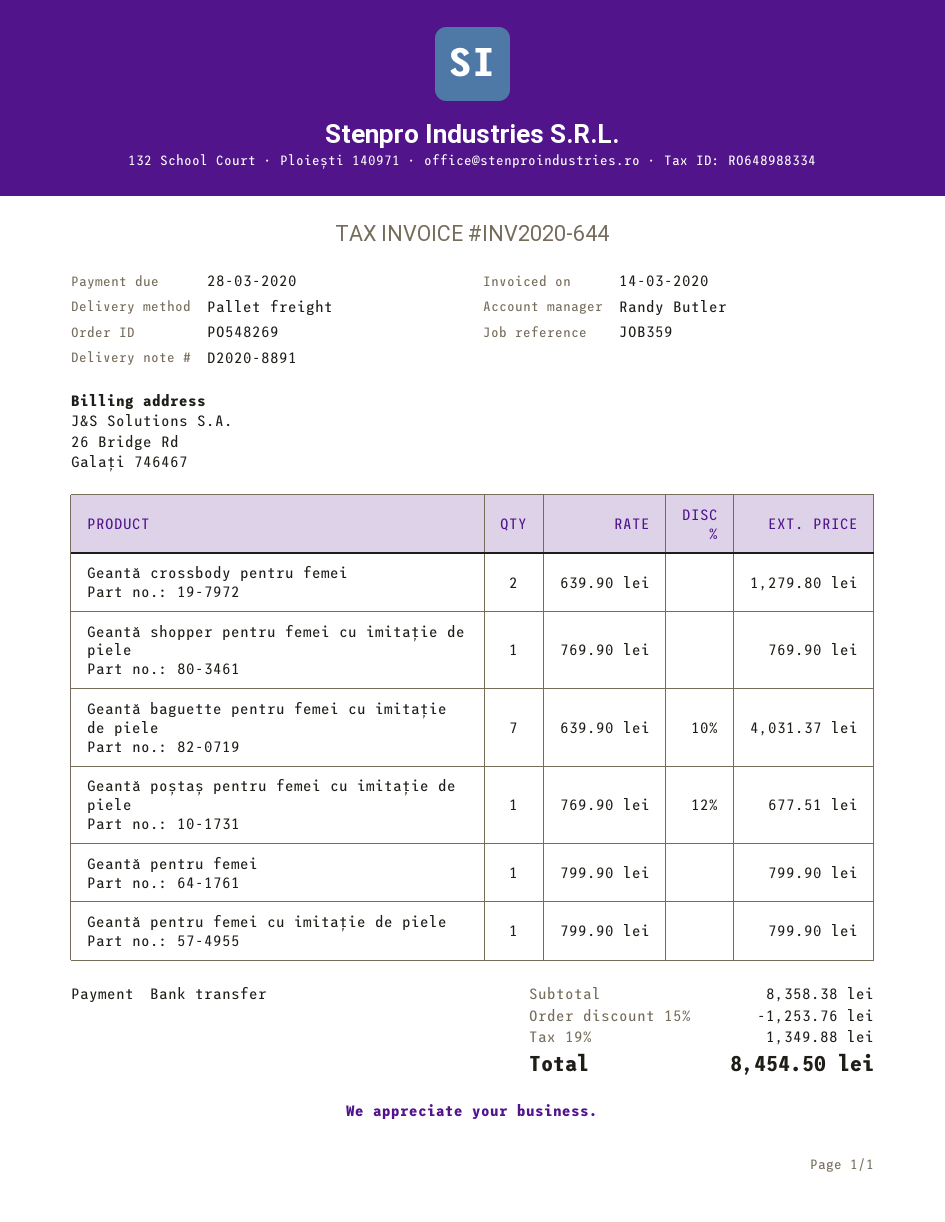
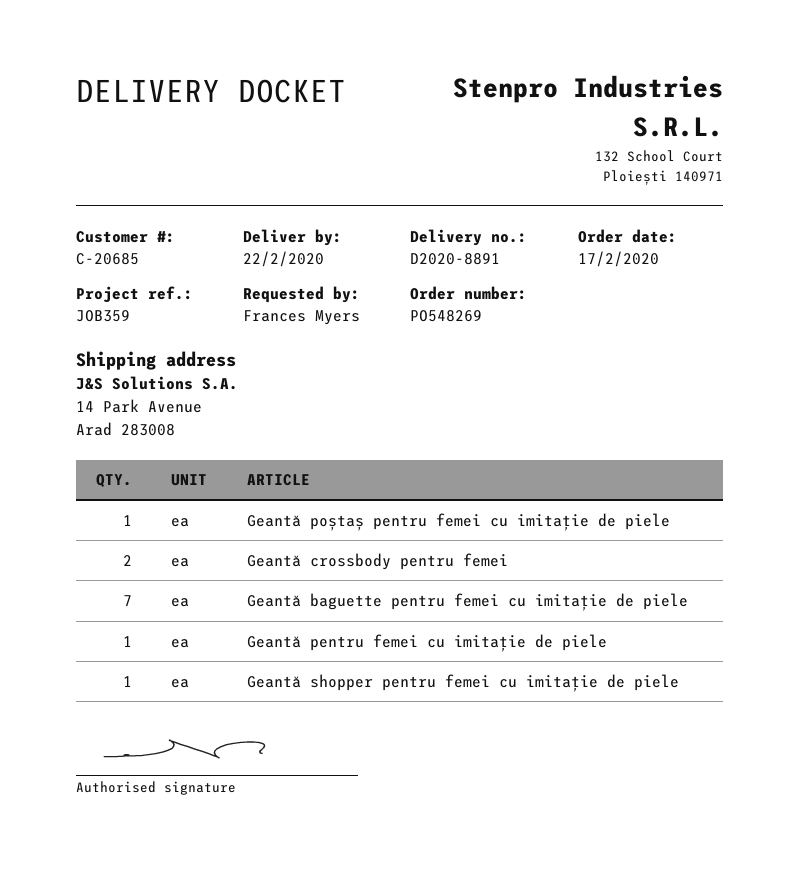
Geantă pentru femei: 1 -> none

